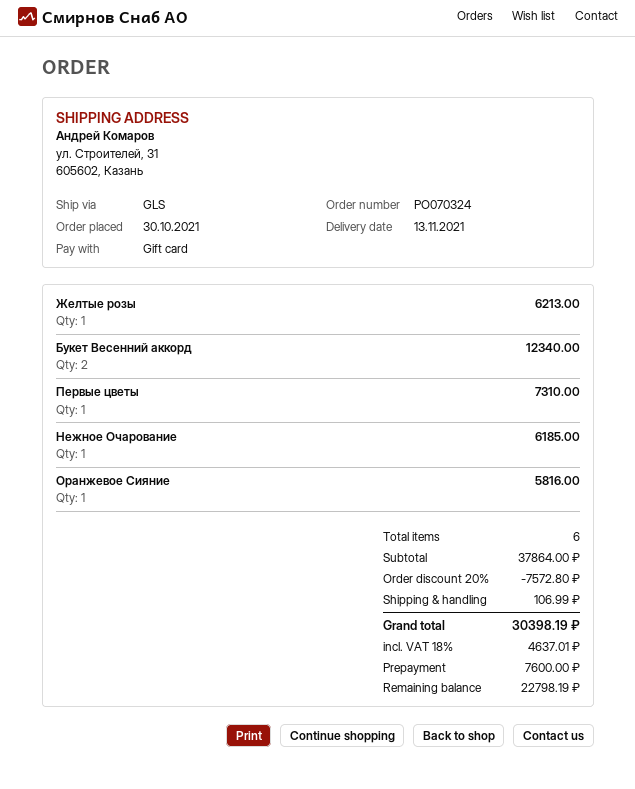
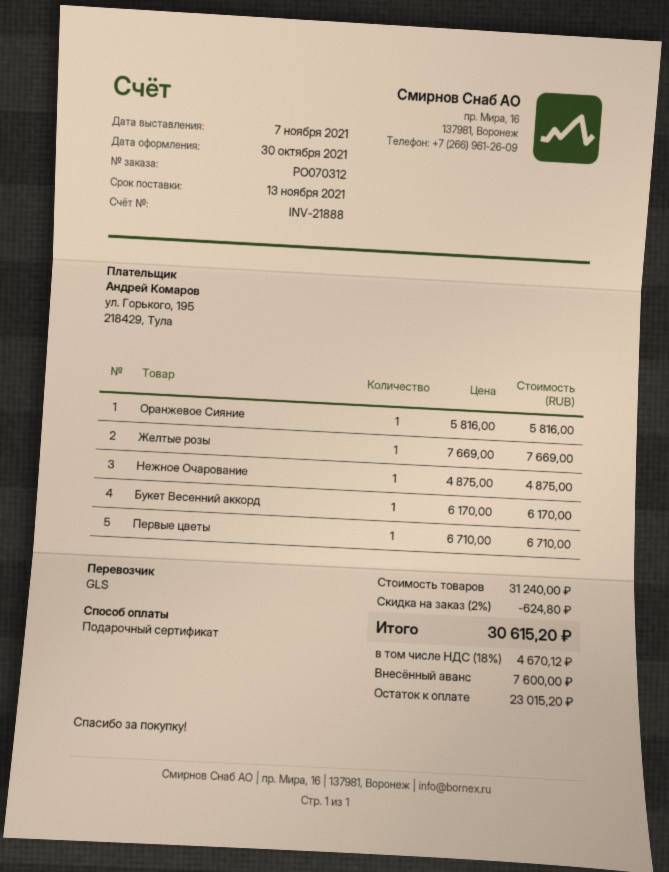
order number: PO070324 -> PO070312
Желтые розы: 1 for 6213.00 -> 1 for 7669.00
Букет Весенний аккорд: 2 for 12340.00 -> 1 for 6170.00
Первые цветы: 1 for 7310.00 -> 1 for 6710.00
Нежное Очарование: 1 for 6185.00 -> 1 for 4875.00
subtotal: 37864.00 -> 31240.00
discount: 20% = 7572.80 -> 2% = 624.80
shipping: 106.99 -> none
tax: 18% = 4637.01 -> 18% = 4670.12
total: 30398.19 -> 30615.20
balance: 22798.19 -> 23015.20

